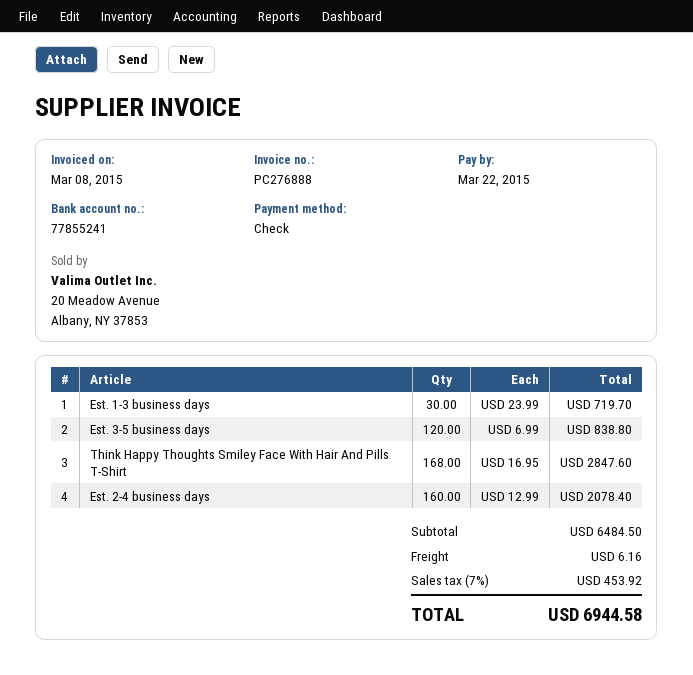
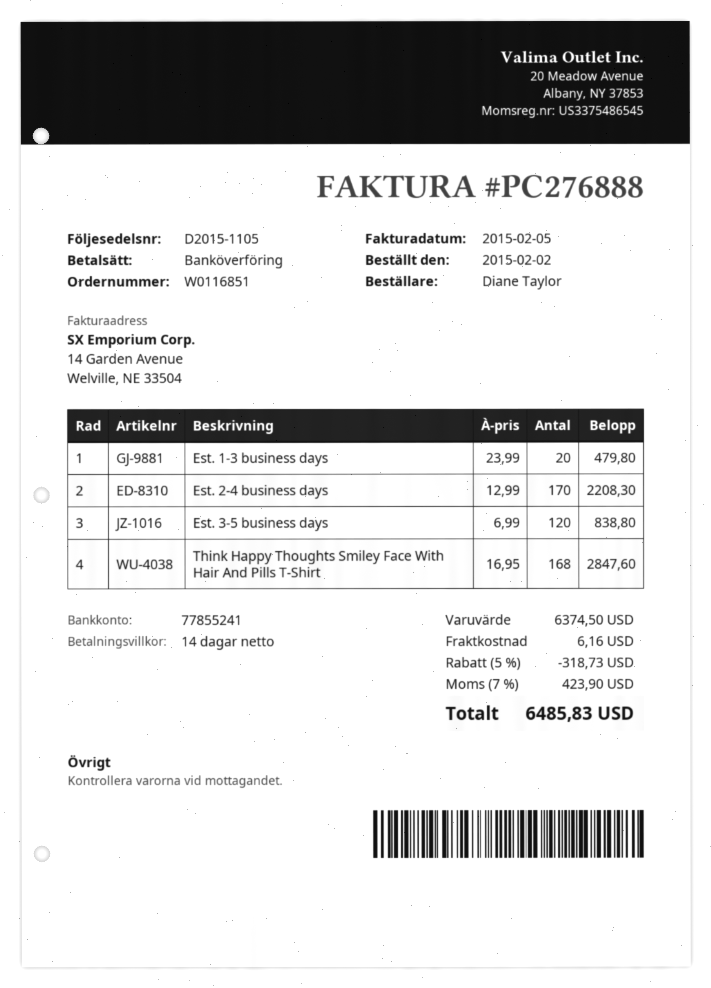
invoice date: 2015-03-08 -> 2015-02-05
payment method: cheque -> bank transfer
Est. 1-3 business days: 30 x 23.99 = 719.70 -> 20 x 23.99 = 479.80
Est. 2-4 business days: 160 x 12.99 = 2078.40 -> 170 x 12.99 = 2208.30
subtotal: 6484.50 -> 6374.50
discount: none -> 5% = 318.73
tax: 7% = 453.92 -> 7% = 423.90
total: 6944.58 -> 6485.83

